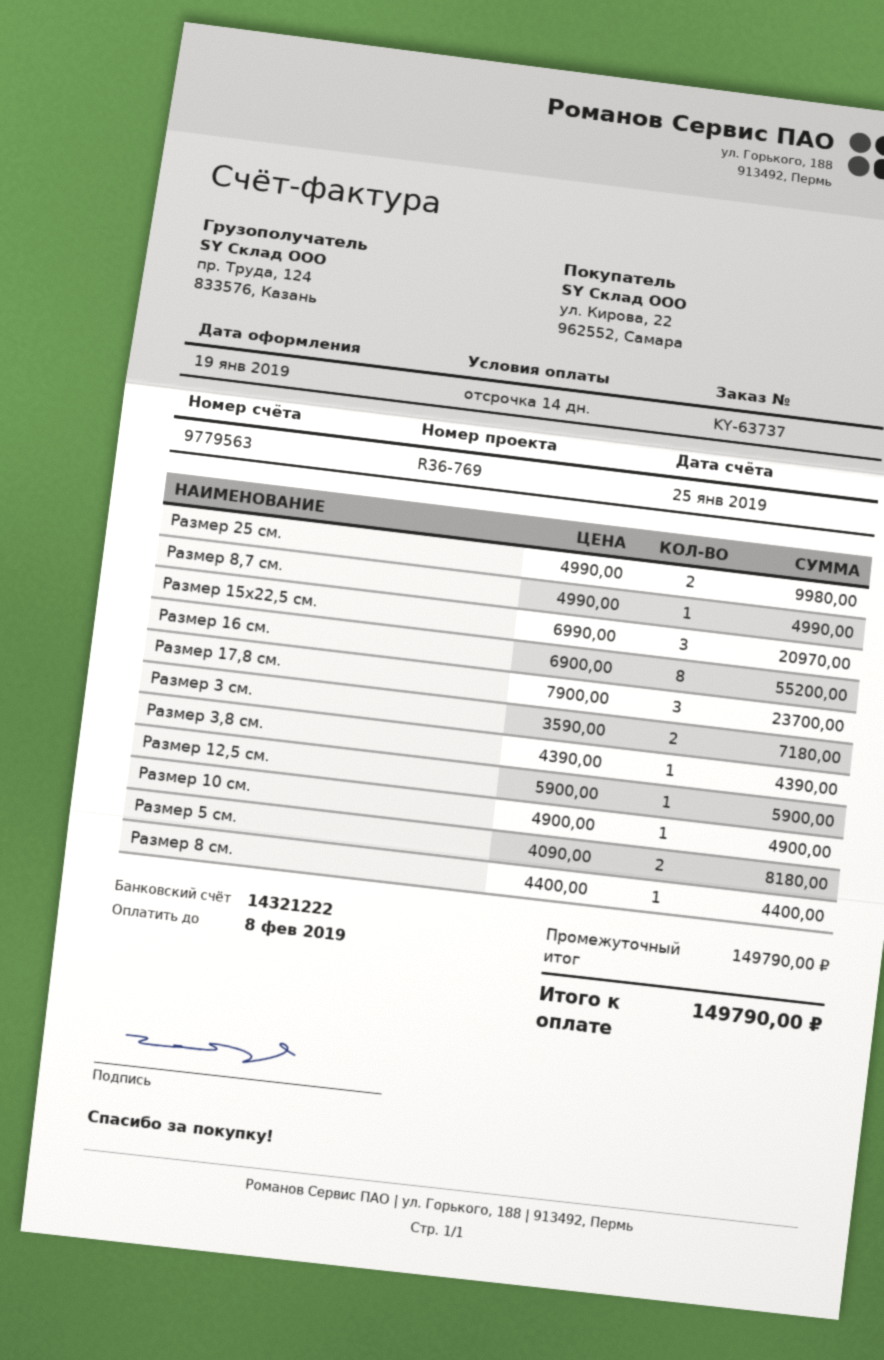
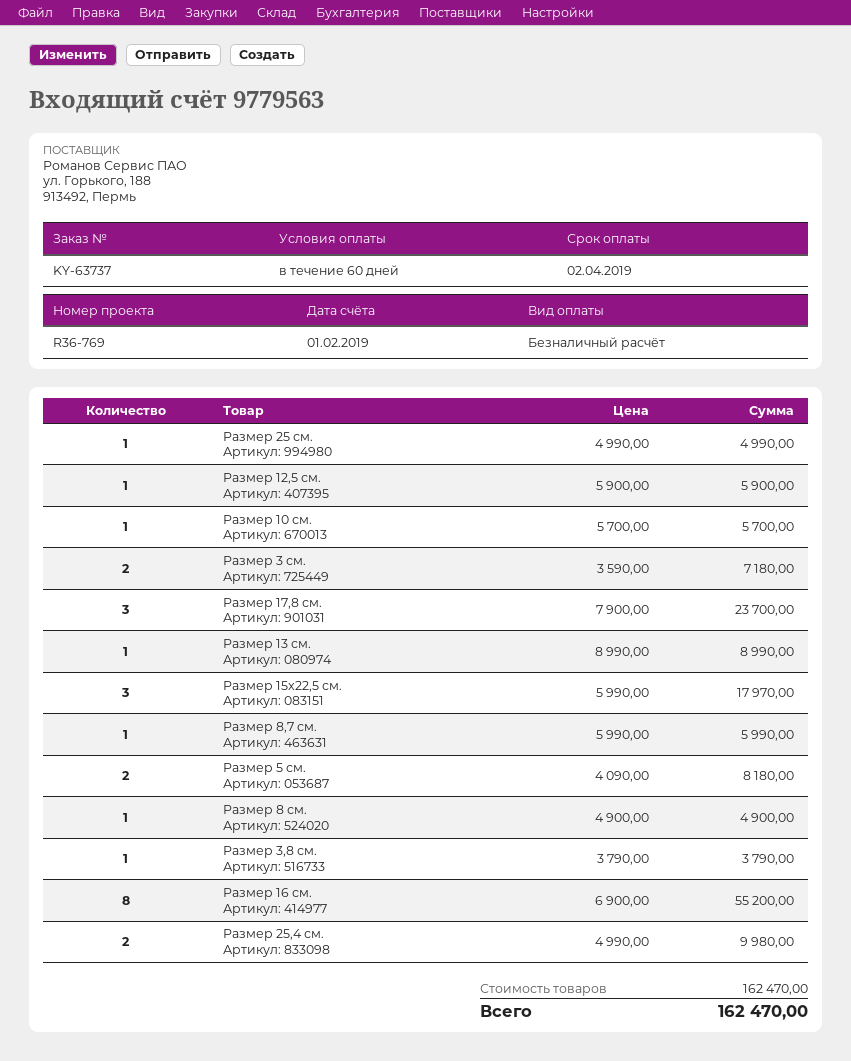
invoice date: 2019-01-25 -> 2019-02-01
payment terms: 14 days -> 60 days
due date: 2019-02-08 -> 2019-04-02
Размер 25 см.: 2 x 4990.00 = 9980.00 -> 1 x 4990.00 = 4990.00
Размер 8,7 см.: 1 x 4990.00 = 4990.00 -> 1 x 5990.00 = 5990.00
Размер 15x22,5 см.: 3 x 6990.00 = 20970.00 -> 3 x 5990.00 = 17970.00
Размер 3,8 см.: 1 x 4390.00 = 4390.00 -> 1 x 3790.00 = 3790.00
Размер 10 см.: 1 x 4900.00 = 4900.00 -> 1 x 5700.00 = 5700.00
Размер 8 см.: 1 x 4400.00 = 4400.00 -> 1 x 4900.00 = 4900.00
Размер 13 см.: none -> 1 x 8990.00 = 8990.00
Размер 25,4 см.: none -> 2 x 4990.00 = 9980.00
subtotal: 149790.00 -> 162470.00
total: 149790.00 -> 162470.00

